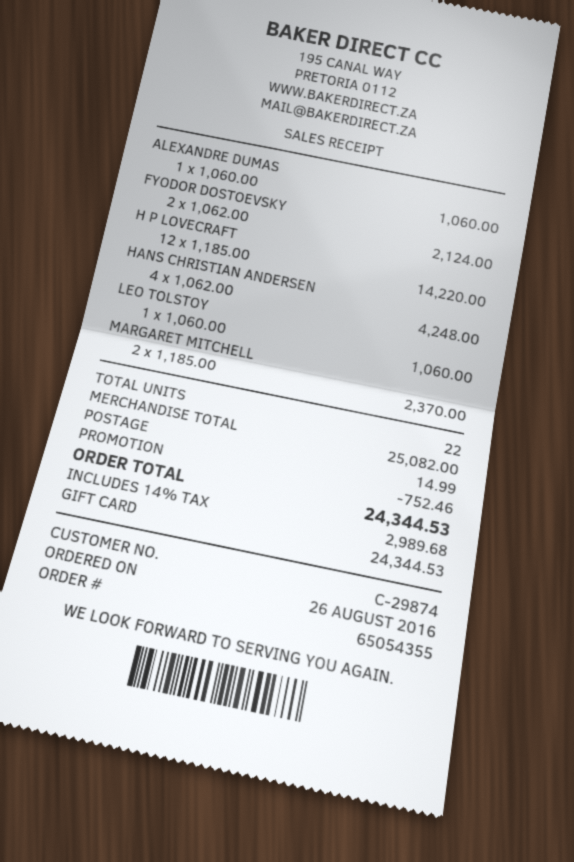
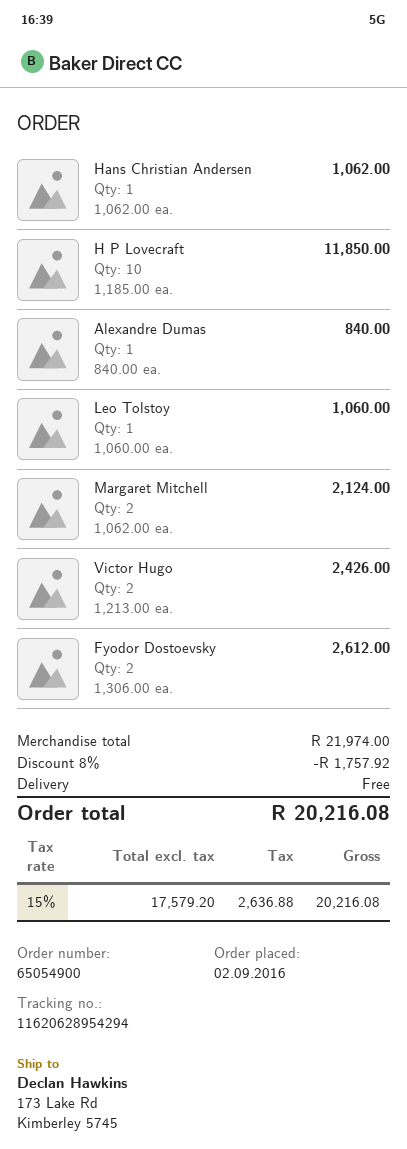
order number: 65054355 -> 65054900
order date: 2016-08-26 -> 2016-09-02
ALEXANDRE DUMAS: 1 x 1060.00 = 1060.00 -> 1 x 840.00 = 840.00
FYODOR DOSTOEVSKY: 2 x 1062.00 = 2124.00 -> 2 x 1306.00 = 2612.00
H P LOVECRAFT: 12 x 1185.00 = 14220.00 -> 10 x 1185.00 = 11850.00
HANS CHRISTIAN ANDERSEN: 4 x 1062.00 = 4248.00 -> 1 x 1062.00 = 1062.00
MARGARET MITCHELL: 2 x 1185.00 = 2370.00 -> 2 x 1062.00 = 2124.00
Victor Hugo: none -> 2 x 1213.00 = 2426.00
subtotal: 25082.00 -> 21974.00
discount: 752.46 -> 1757.92
shipping: 14.99 -> 0.00
tax: 14% = 2989.68 -> 15% = 2636.88
total: 24344.53 -> 20216.08

